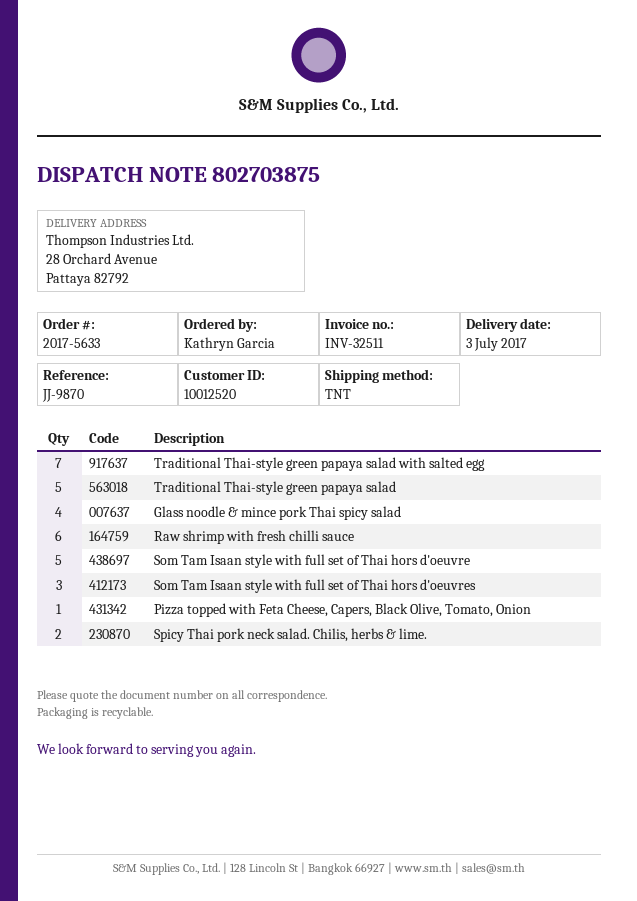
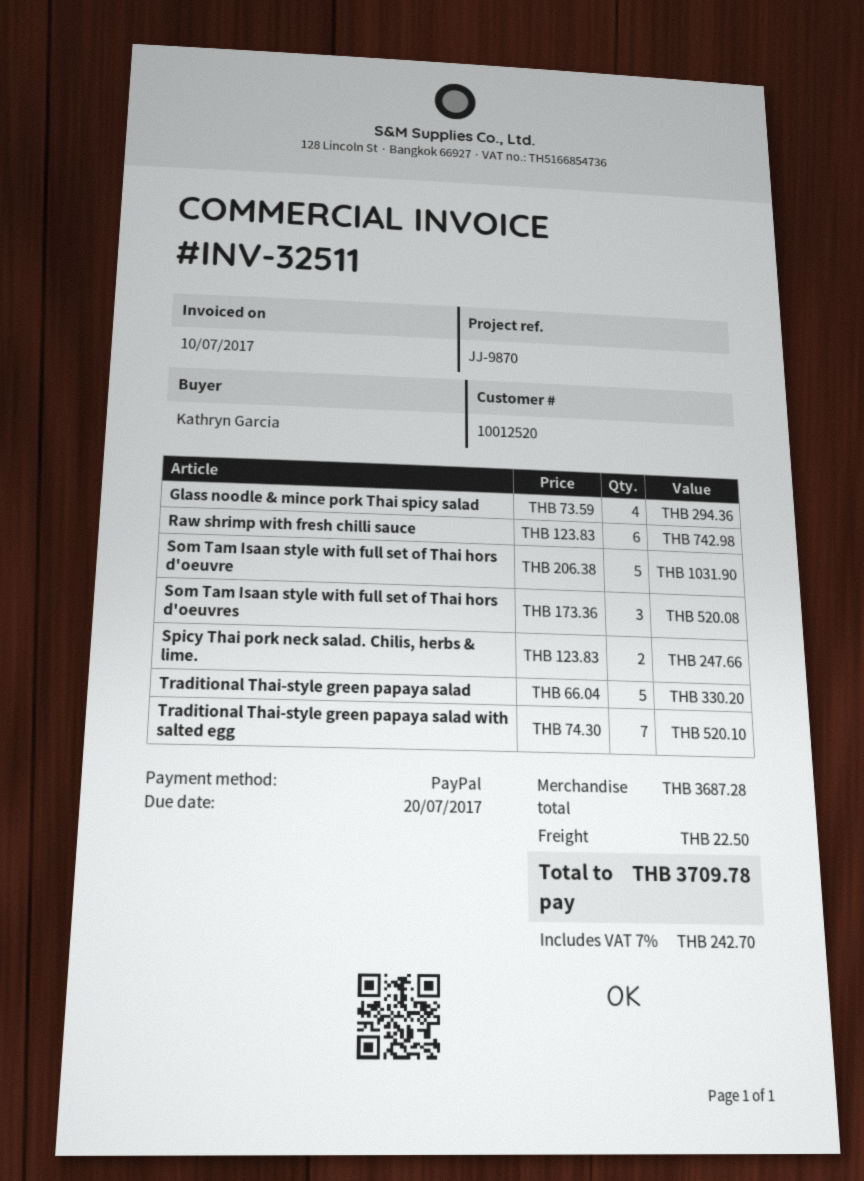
Pizza topped with Feta Cheese, Capers, Black Olive, Tomato, Onion: 1 -> none

